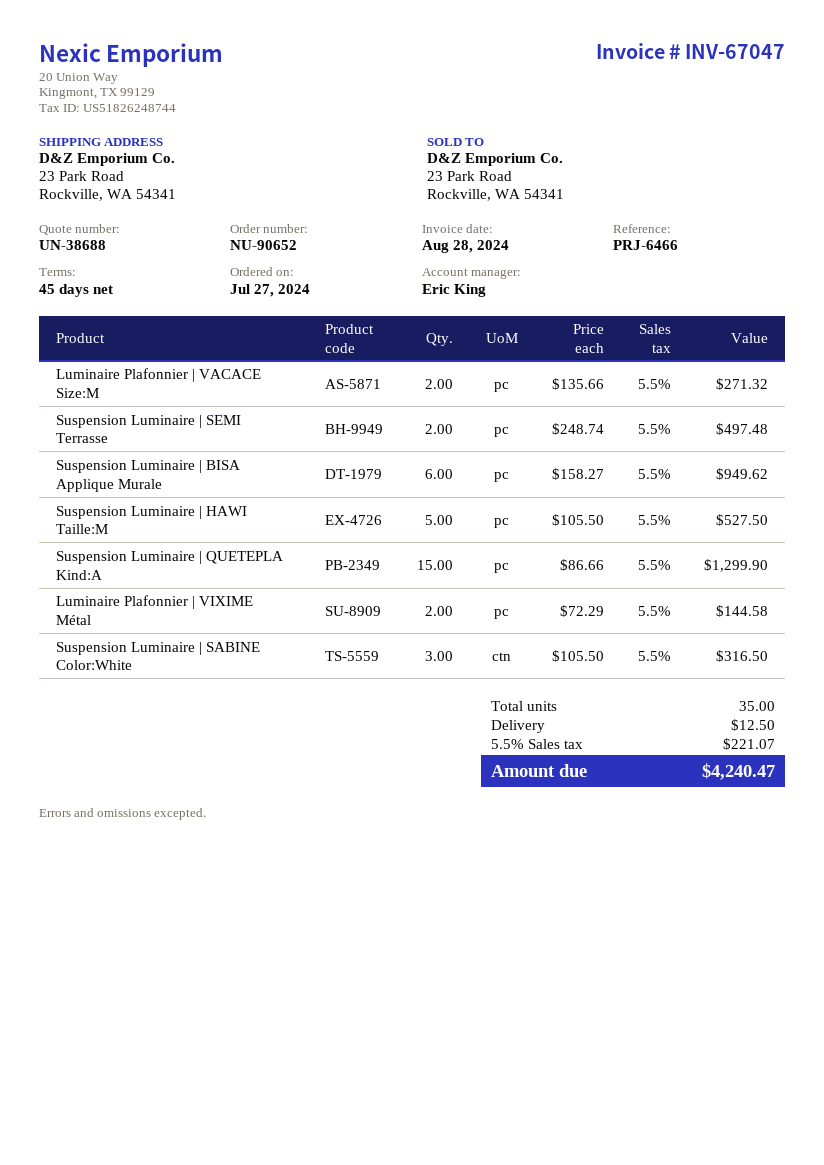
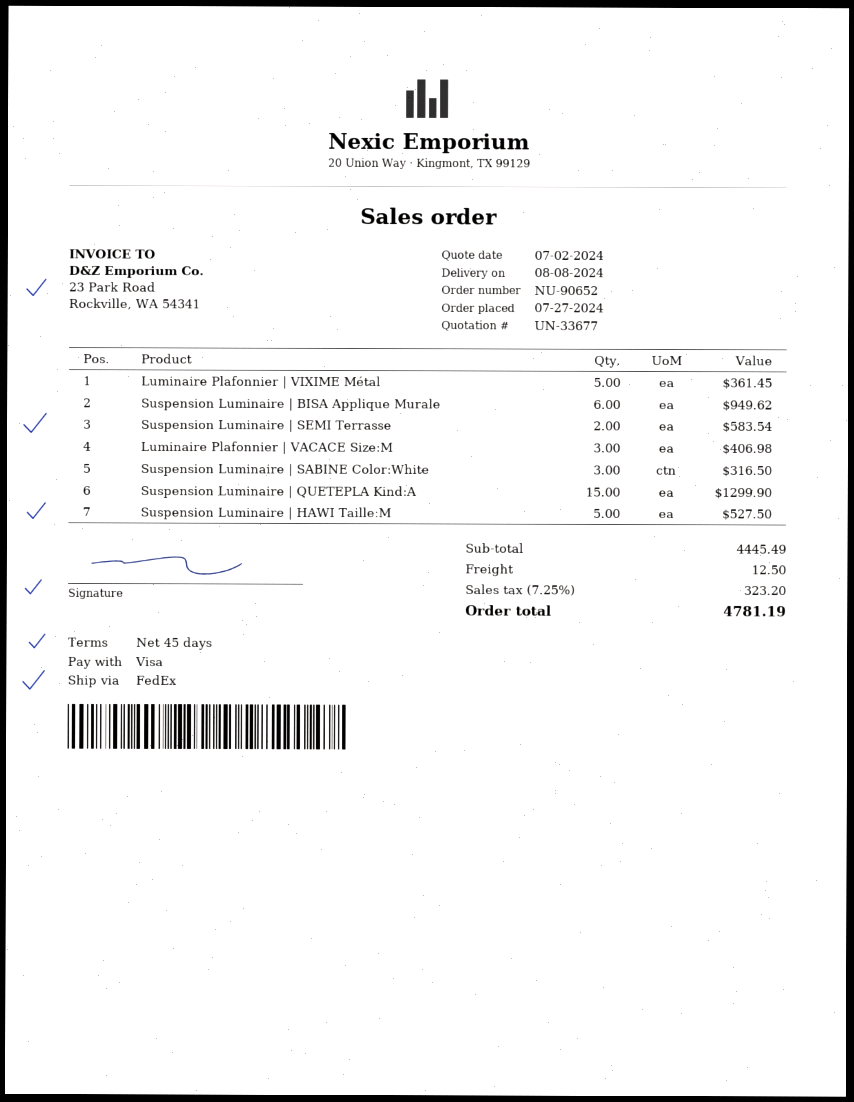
quote number: UN-38688 -> UN-33677
Luminaire Plafonnier | VACACE Size:M: 2 for 271.32 -> 3 for 406.98
Suspension Luminaire | SEMI Terrasse: 2 for 497.48 -> 2 for 583.54
Luminaire Plafonnier | VIXIME Métal: 2 for 144.58 -> 5 for 361.45
tax: 5.5% = 221.07 -> 7.25% = 323.20
total: 4240.47 -> 4781.19

